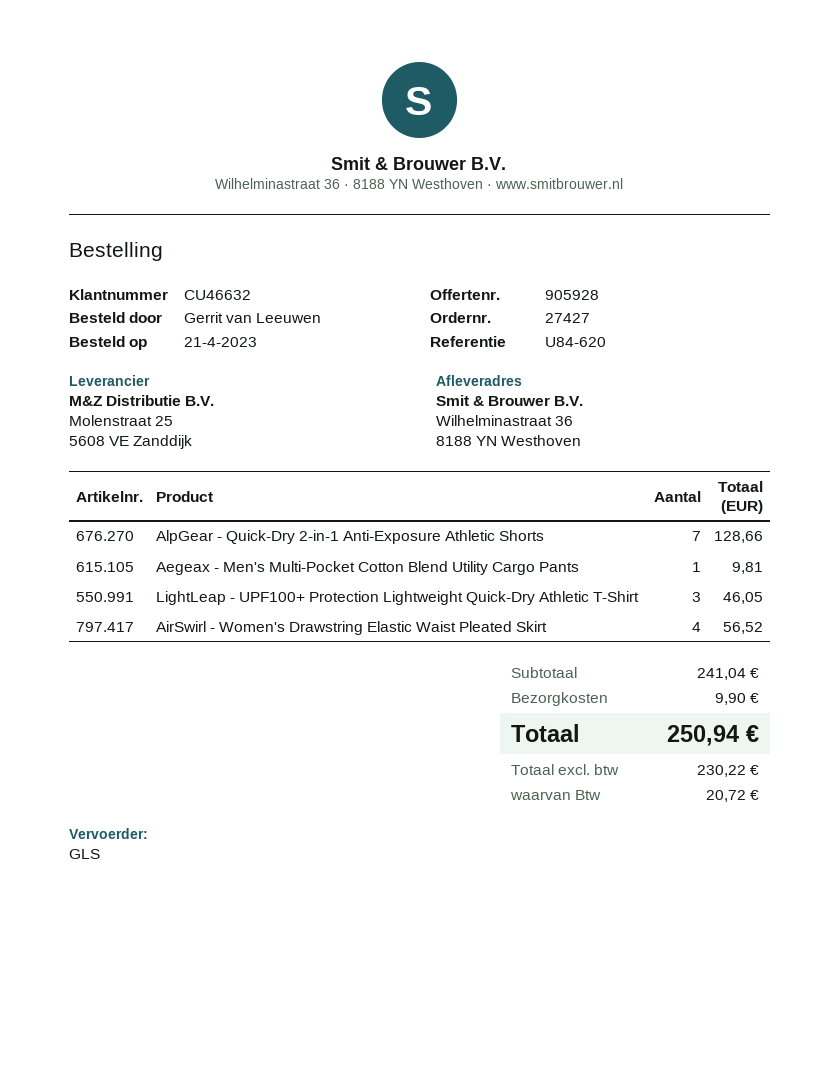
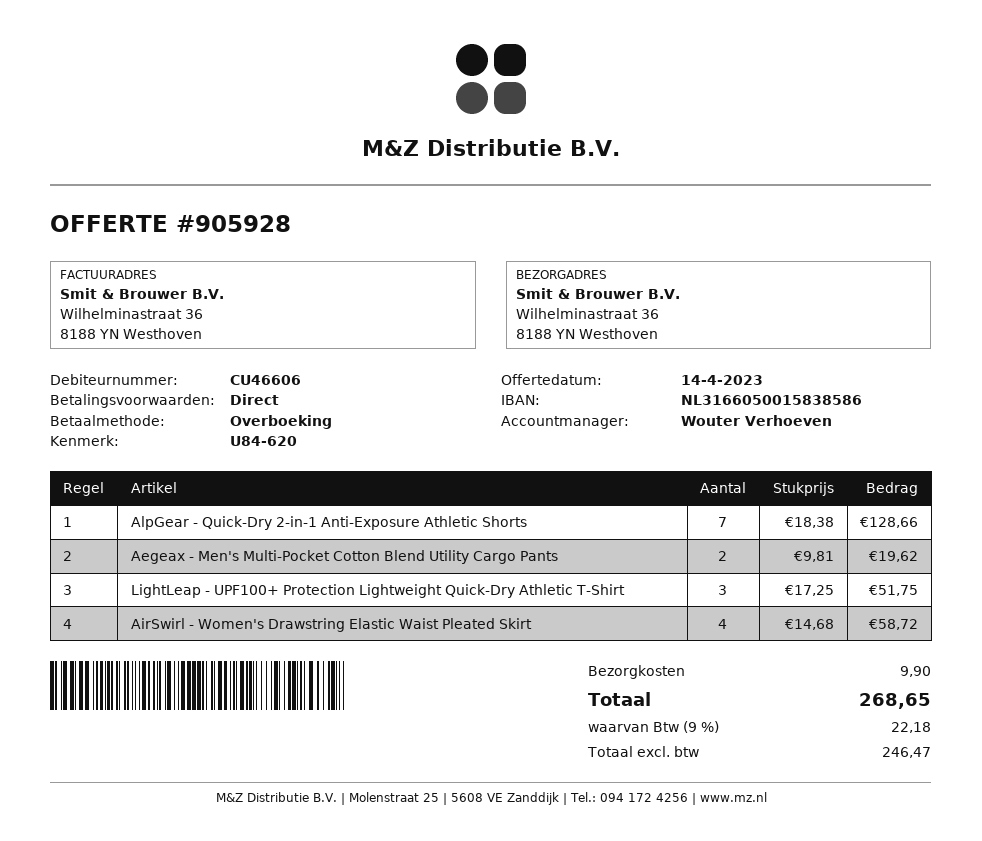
customer number: CU46632 -> CU46606
Aegeax - Men's Multi-Pocket Cotton Blend Utility Cargo Pants: 1 for 9.81 -> 2 for 19.62
LightLeap - UPF100+ Protection Lightweight Quick-Dry Athletic T-Shirt: 3 for 46.05 -> 3 for 51.75
AirSwirl - Women's Drawstring Elastic Waist Pleated Skirt: 4 for 56.52 -> 4 for 58.72
net: 230.22 -> 246.47
tax: 20.72 -> 22.18
total: 250.94 -> 268.65

